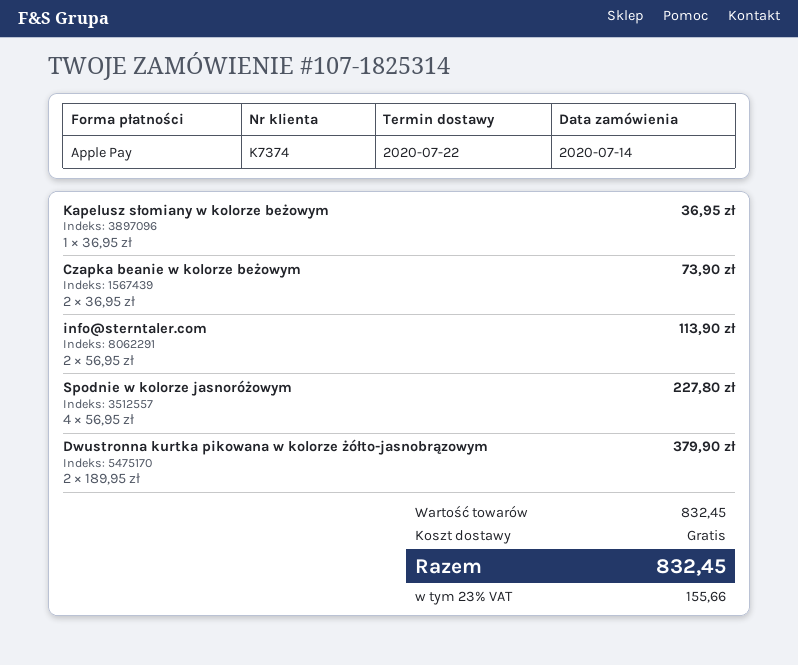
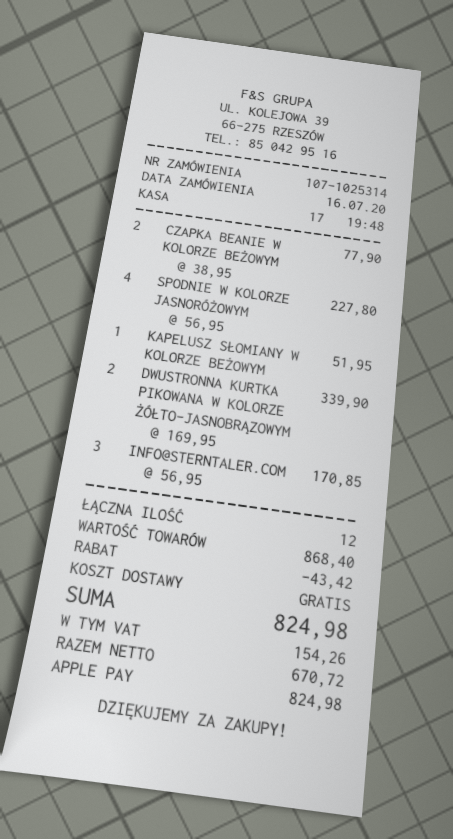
order number: 107-1825314 -> 107-1025314
order date: 2020-07-14 -> 2020-07-16
Kapelusz słomiany w kolorze beżowym: 1 x 36.95 = 36.95 -> 1 x 51.95 = 51.95
Czapka beanie w kolorze beżowym: 2 x 36.95 = 73.90 -> 2 x 38.95 = 77.90
info@sterntaler.com: 2 x 56.95 = 113.90 -> 3 x 56.95 = 170.85
Dwustronna kurtka pikowana w kolorze żółto-jasnobrązowym: 2 x 189.95 = 379.90 -> 2 x 169.95 = 339.90
subtotal: 832.45 -> 868.40
discount: none -> 43.42
tax: 155.66 -> 154.26
total: 832.45 -> 824.98

